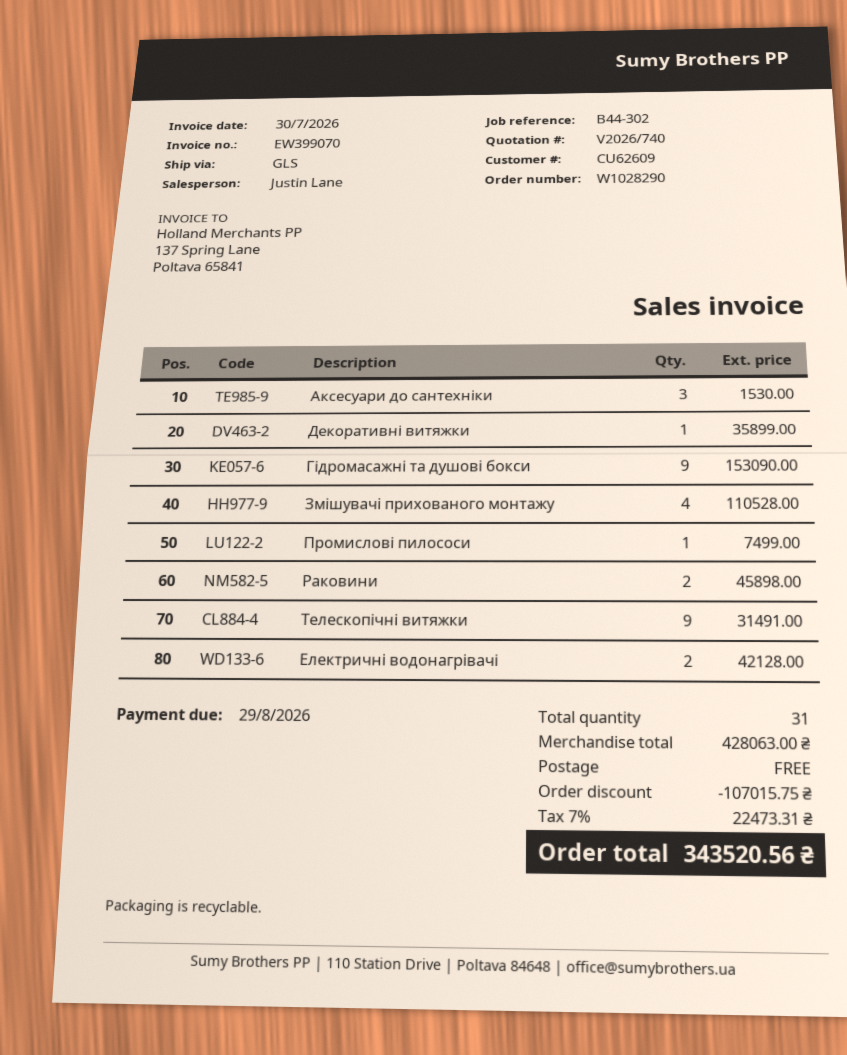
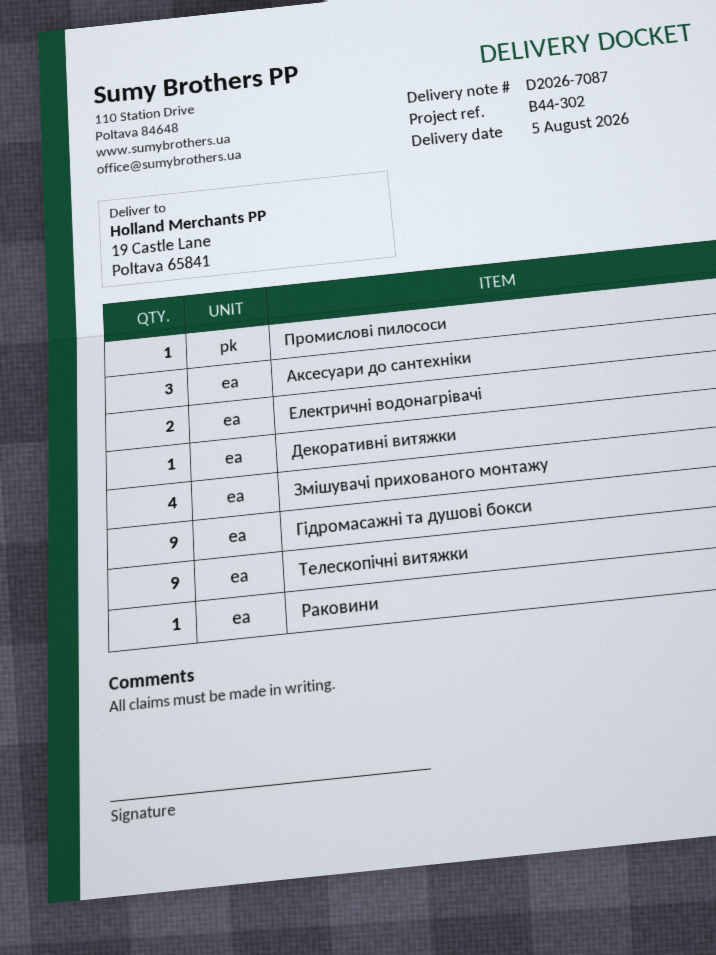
Раковини: 2 -> 1

